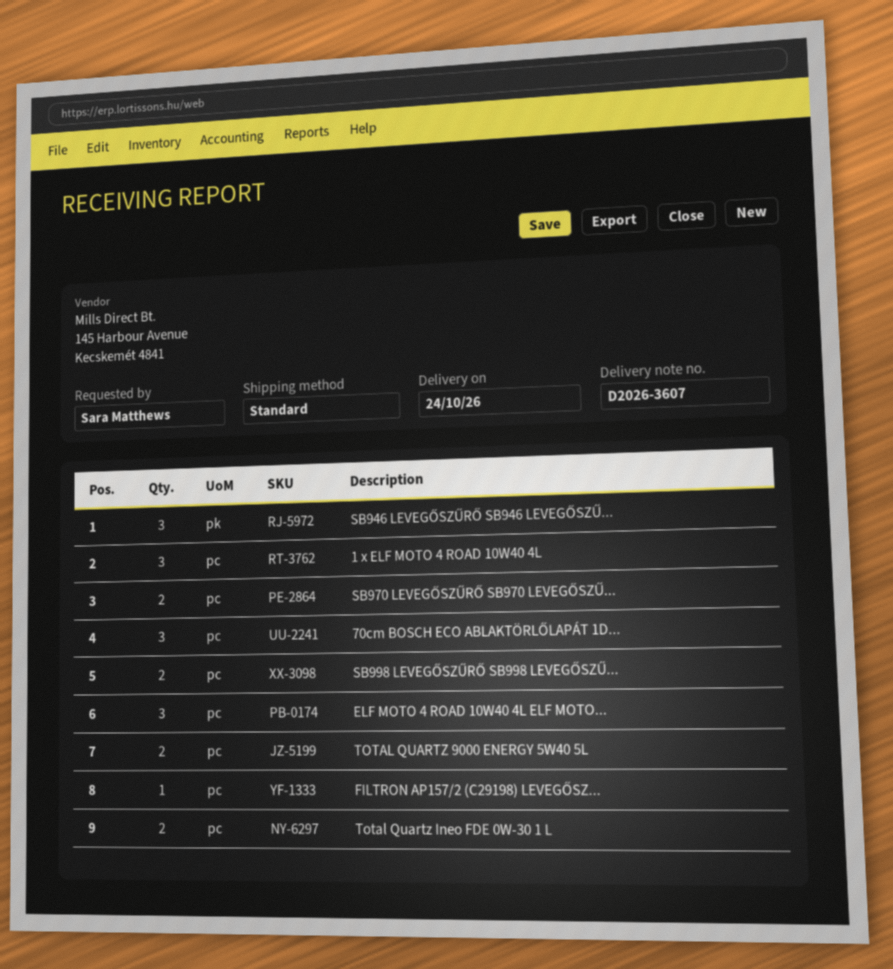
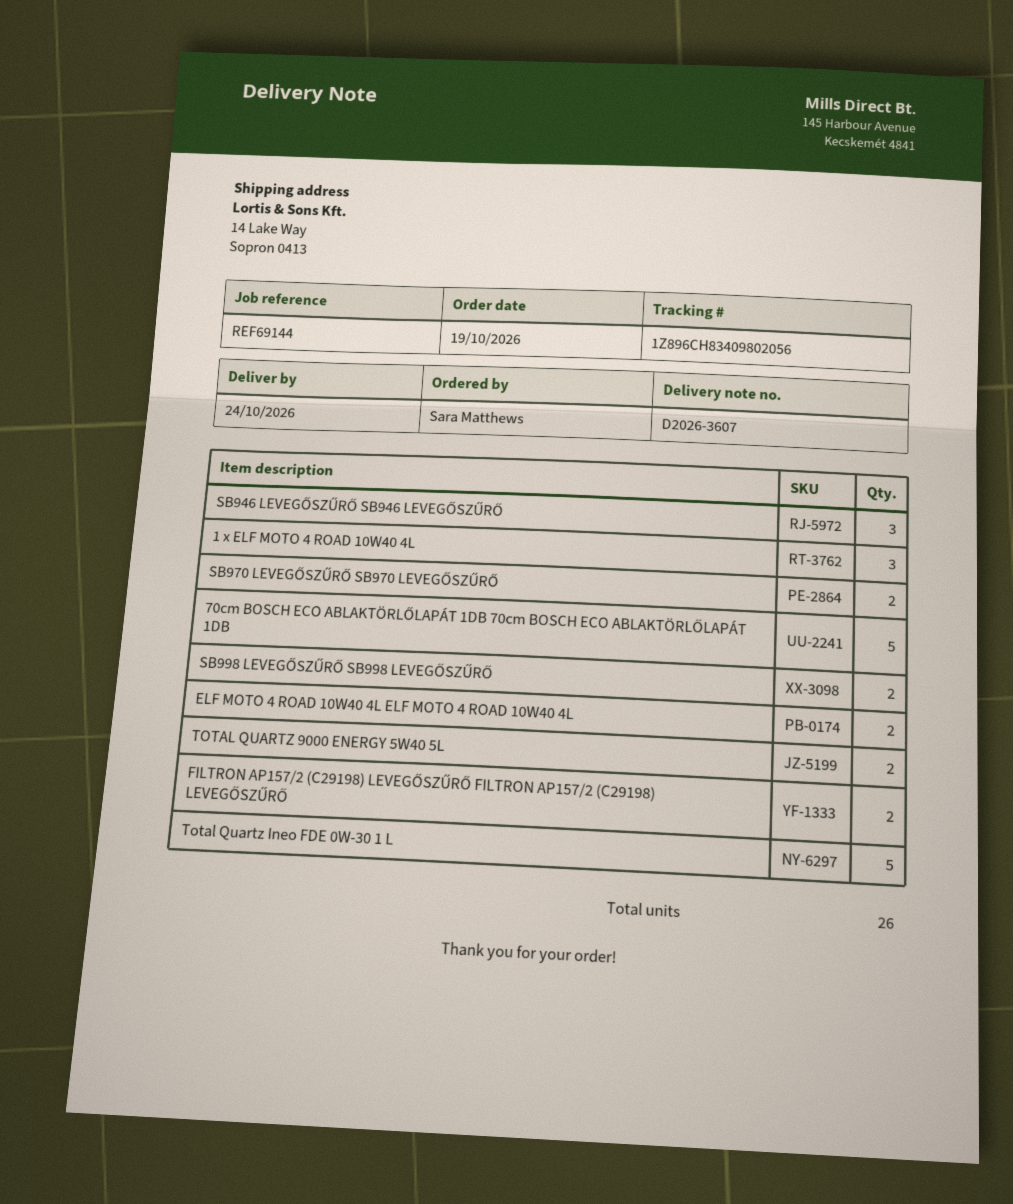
70cm BOSCH ECO ABLAKTÖRLŐLAPÁT 1D...: 3 -> 5
ELF MOTO 4 ROAD 10W40 4L ELF MOTO...: 3 -> 2
FILTRON AP157/2 (C29198) LEVEGŐSZ...: 1 -> 2
Total Quartz Ineo FDE 0W-30 1 L: 2 -> 5

